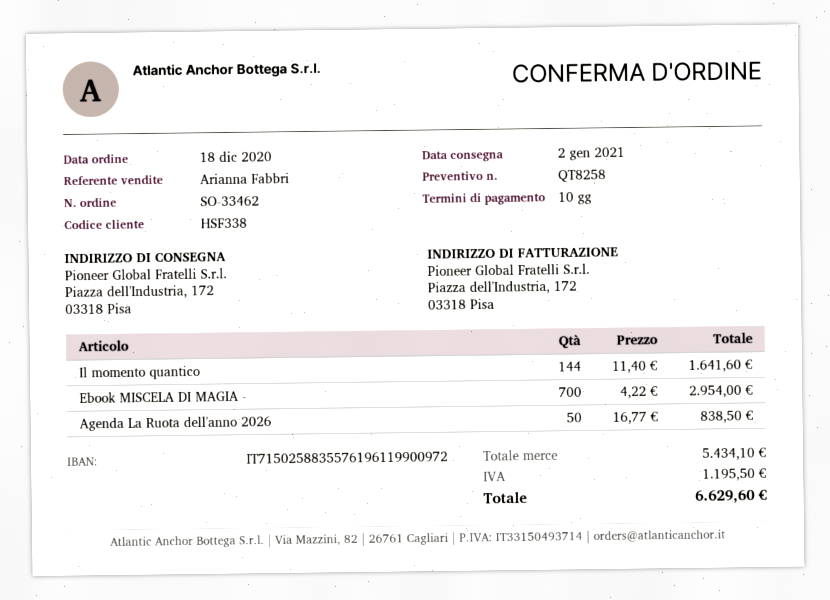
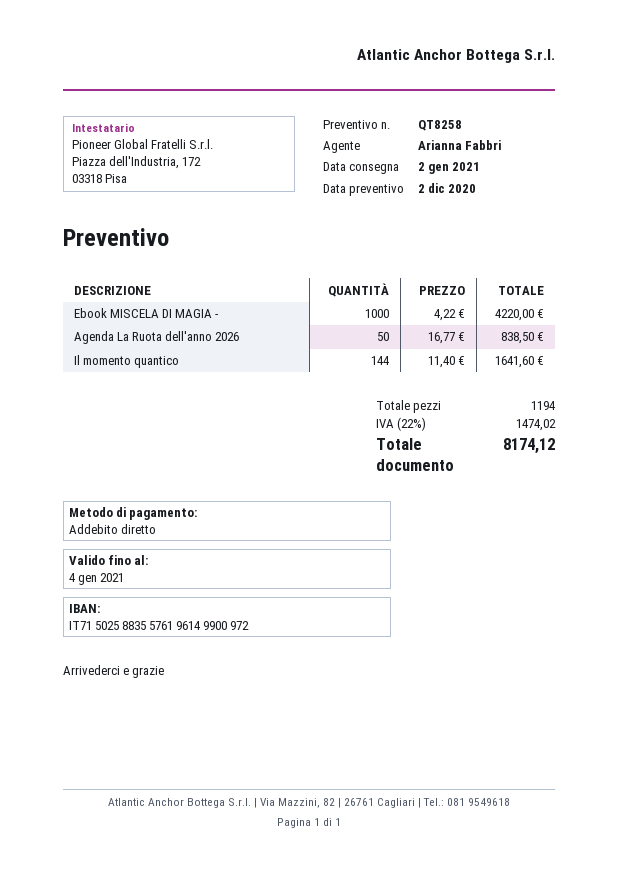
bank account: IT7150258835576196119900972 -> IT7150258835576196149900972
Ebook MISCELA DI MAGIA -: 700 x 4.22 = 2954.00 -> 1000 x 4.22 = 4220.00
tax: 1195.50 -> 1474.02
total: 6629.60 -> 8174.12

